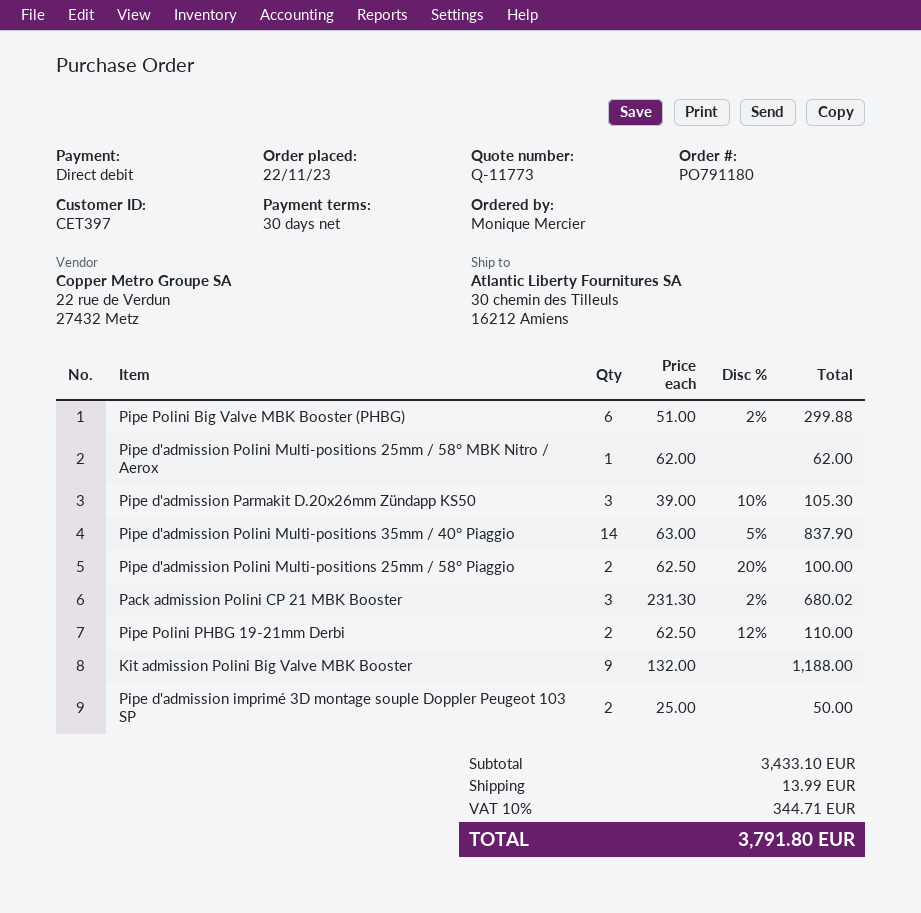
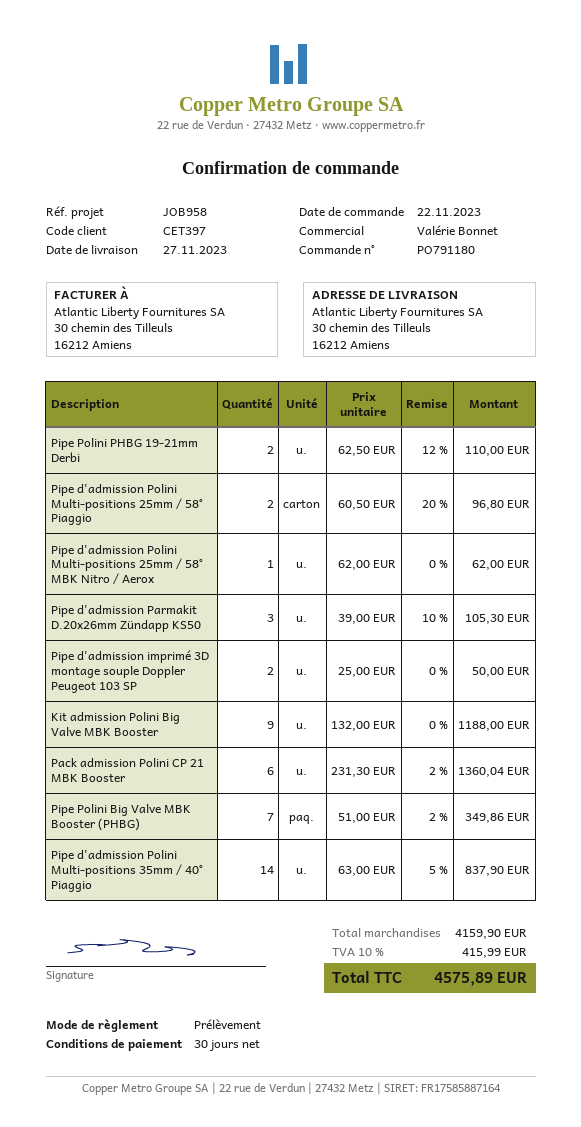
Pipe Polini Big Valve MBK Booster (PHBG): 6 x 51.00 - 2% = 299.88 -> 7 x 51.00 - 2% = 349.86
Pipe d'admission Polini Multi-positions 25mm / 58° Piaggio: 2 x 62.50 - 20% = 100.00 -> 2 x 60.50 - 20% = 96.80
Pack admission Polini CP 21 MBK Booster: 3 x 231.30 - 2% = 680.02 -> 6 x 231.30 - 2% = 1360.04
subtotal: 3433.10 -> 4159.90
shipping: 13.99 -> none
tax: 10% = 344.71 -> 10% = 415.99
total: 3791.80 -> 4575.89

